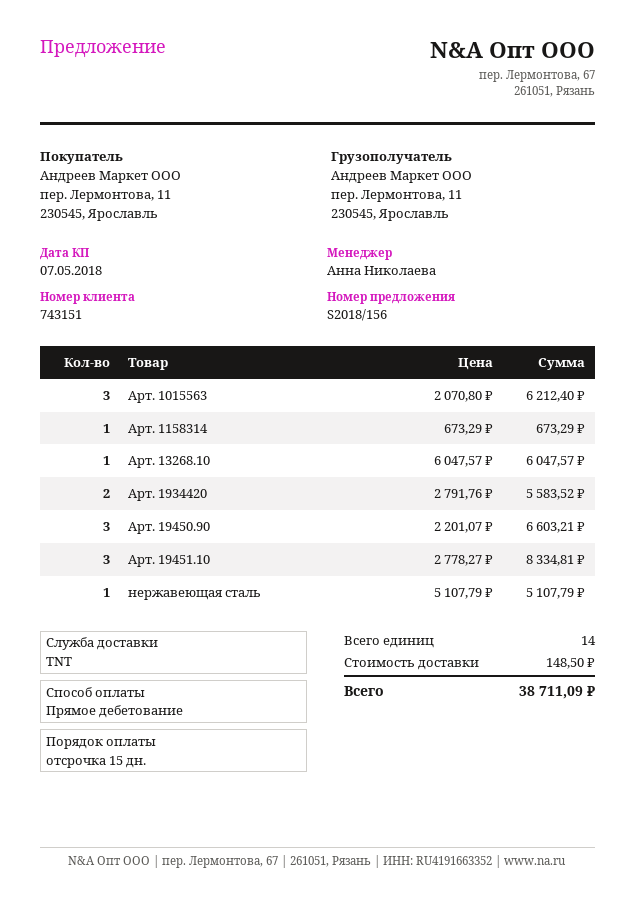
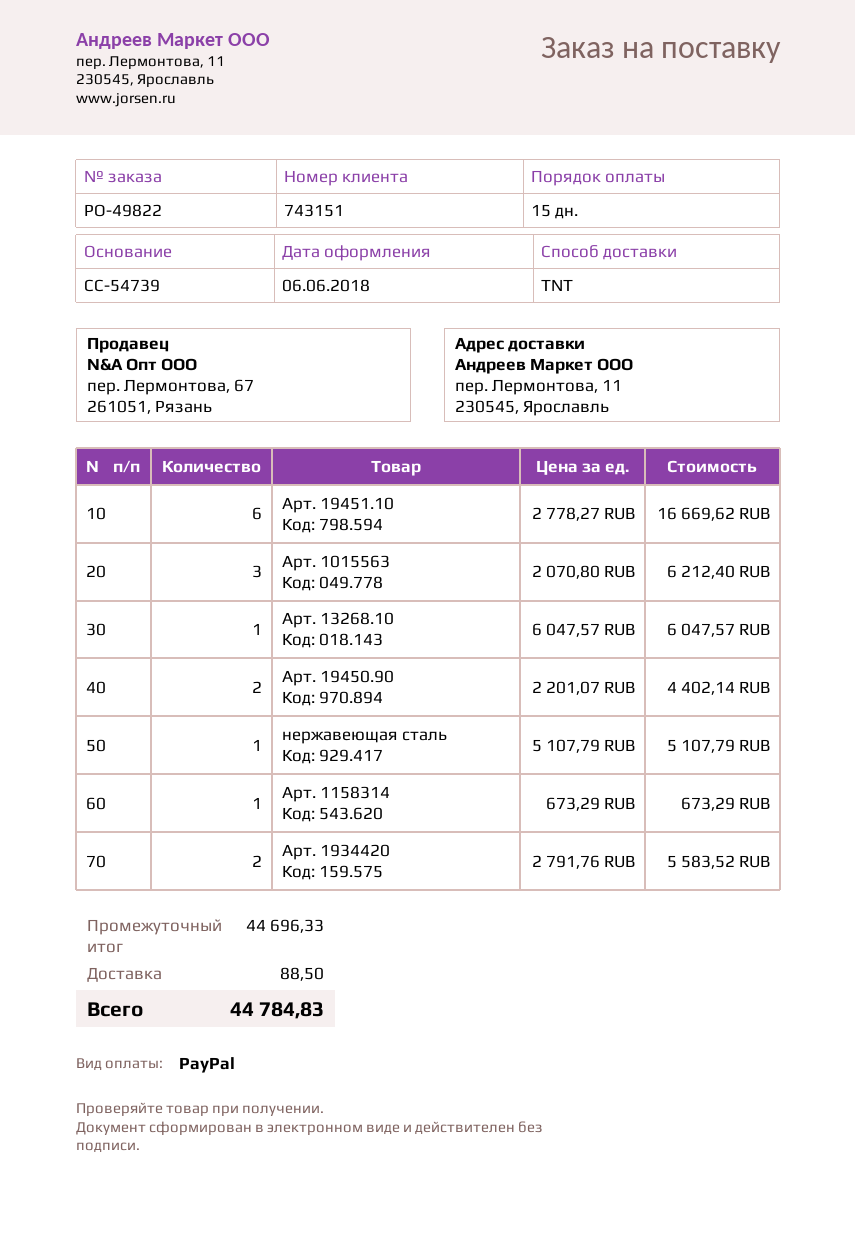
payment method: direct debit -> PayPal
Арт. 19450.90: 3 x 2201.07 = 6603.21 -> 2 x 2201.07 = 4402.14
Арт. 19451.10: 3 x 2778.27 = 8334.81 -> 6 x 2778.27 = 16669.62
shipping: 148.50 -> 88.50
total: 38711.09 -> 44784.83

